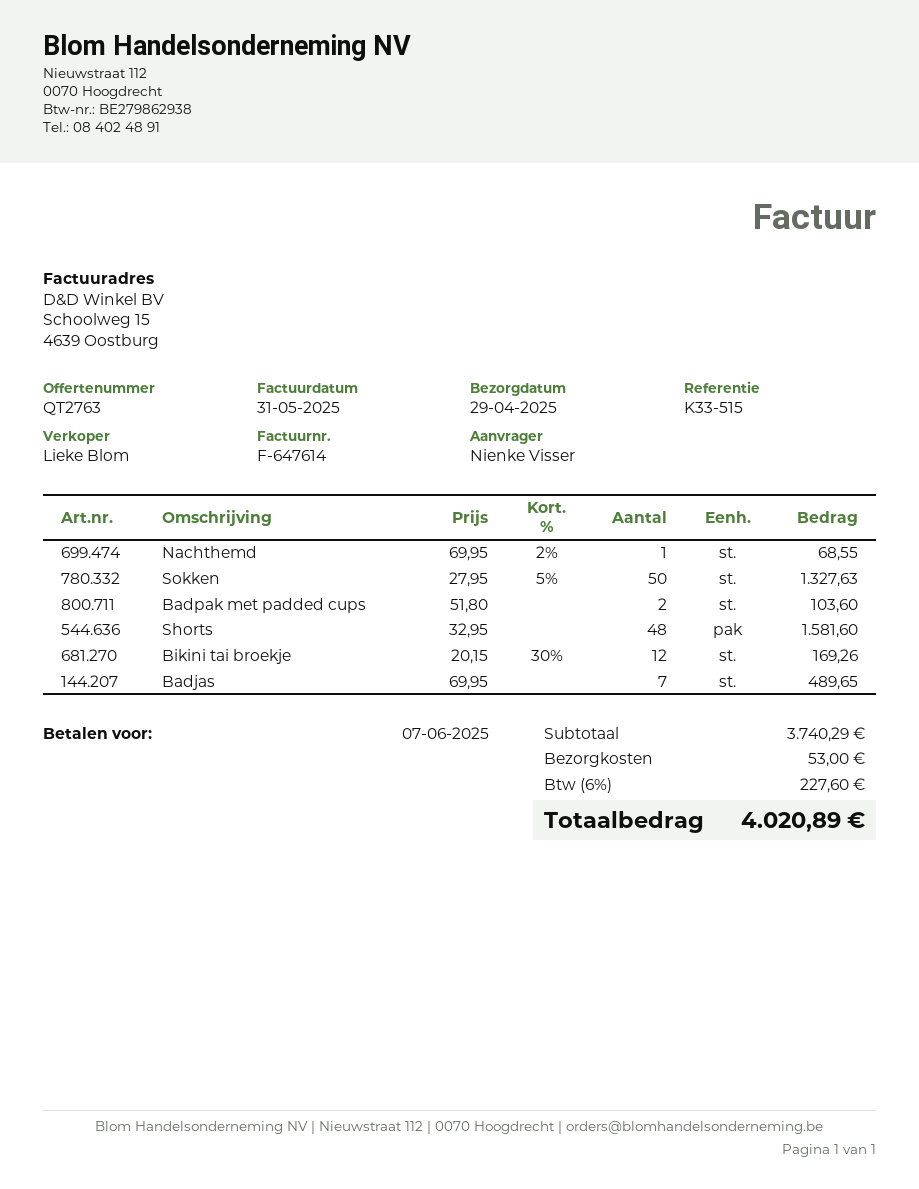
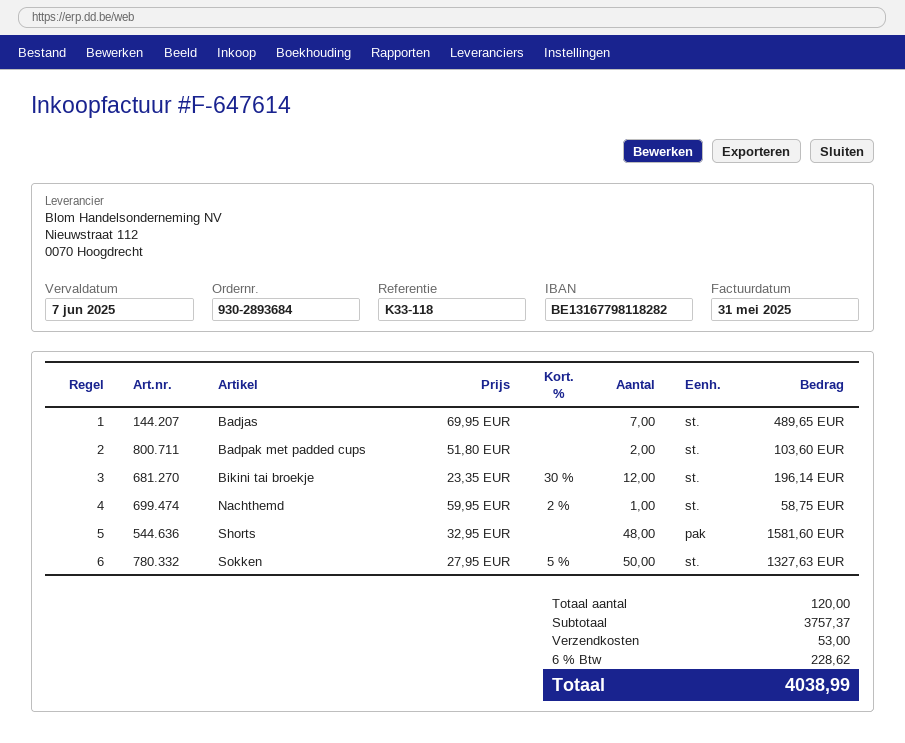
reference: K33-515 -> K33-118
Nachthemd: 1 x 69.95 - 2% = 68.55 -> 1 x 59.95 - 2% = 58.75
Bikini tai broekje: 12 x 20.15 - 30% = 169.26 -> 12 x 23.35 - 30% = 196.14
subtotal: 3740.29 -> 3757.37
tax: 6% = 227.60 -> 6% = 228.62
total: 4020.89 -> 4038.99

